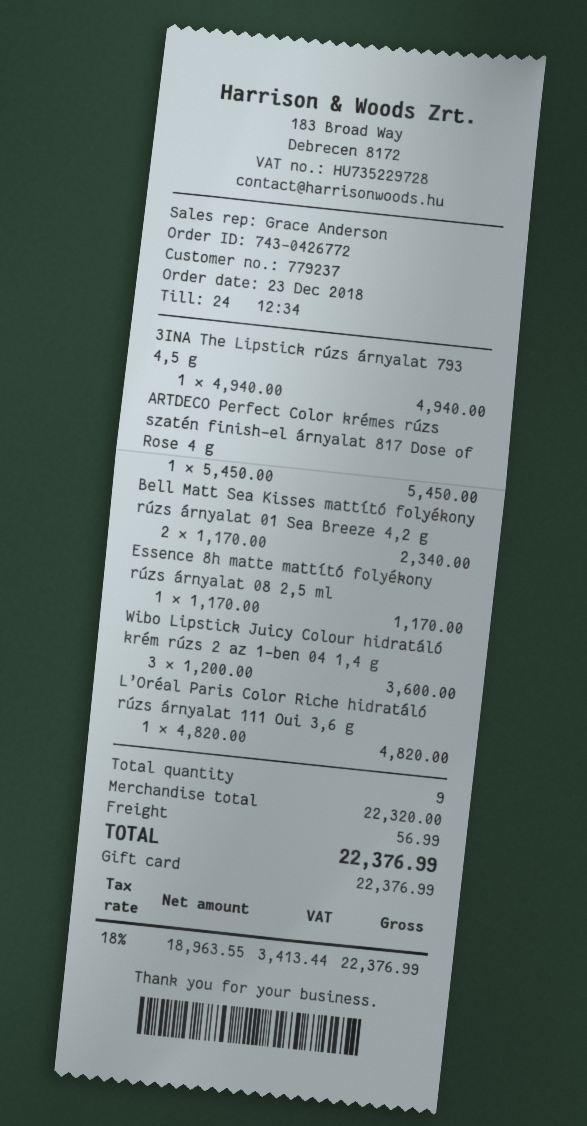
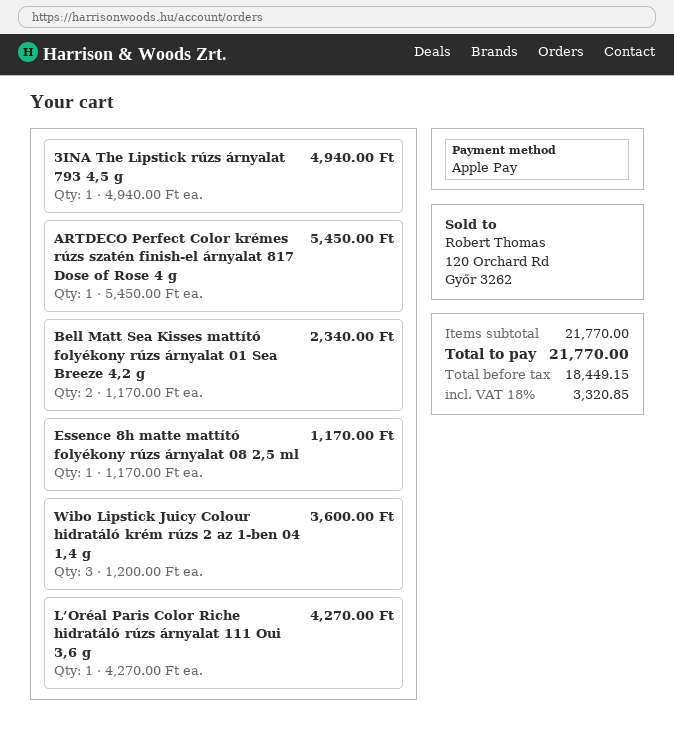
payment method: gift card -> Apple Pay
L’Oréal Paris Color Riche hidratáló rúzs árnyalat 111 Oui 3,6 g: 1 x 4820.00 = 4820.00 -> 1 x 4270.00 = 4270.00
subtotal: 22320.00 -> 21770.00
shipping: 56.99 -> none
net: 18963.55 -> 18449.15
tax: 18% = 3413.44 -> 18% = 3320.85
total: 22376.99 -> 21770.00

